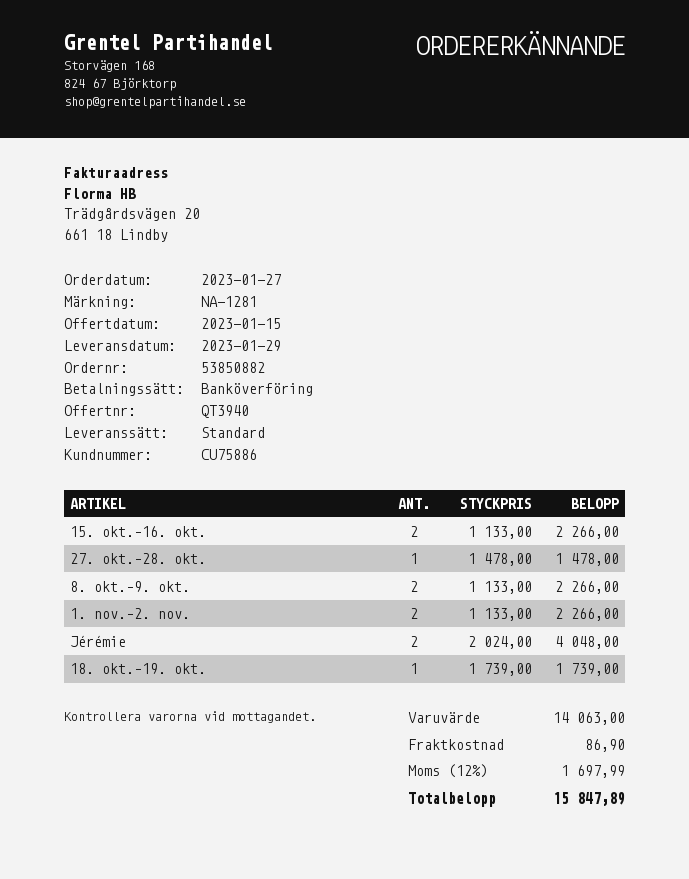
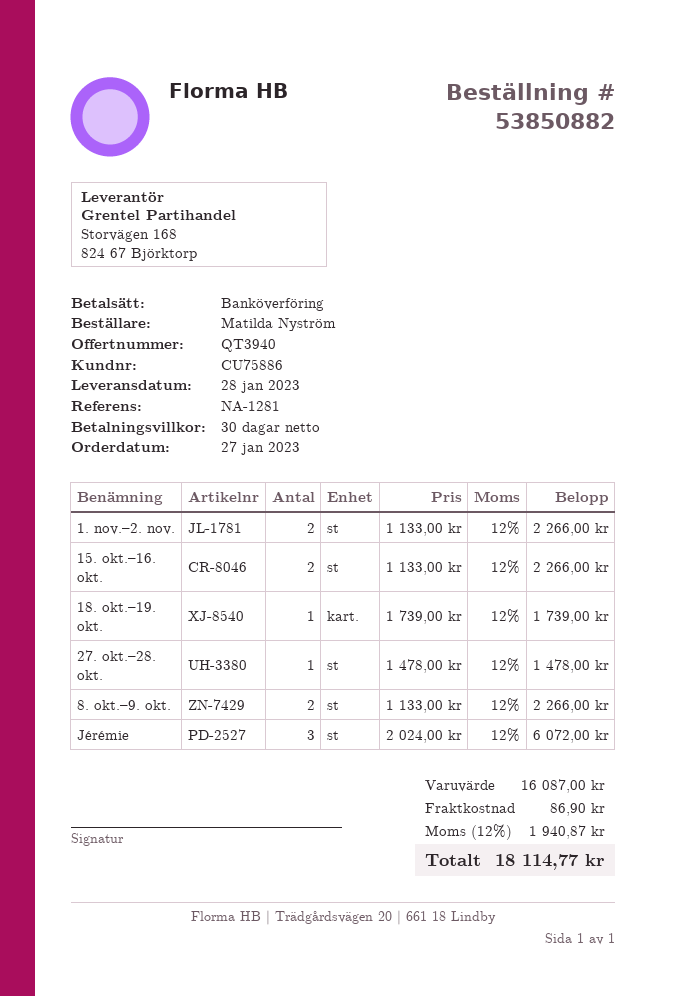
delivery date: 2023-01-29 -> 2023-01-28
Jérémie: 2 x 2024.00 = 4048.00 -> 3 x 2024.00 = 6072.00
subtotal: 14063.00 -> 16087.00
tax: 12% = 1697.99 -> 12% = 1940.87
total: 15847.89 -> 18114.77

